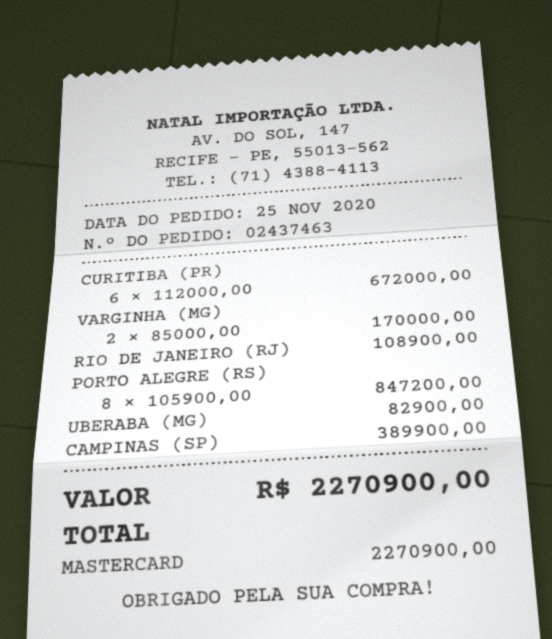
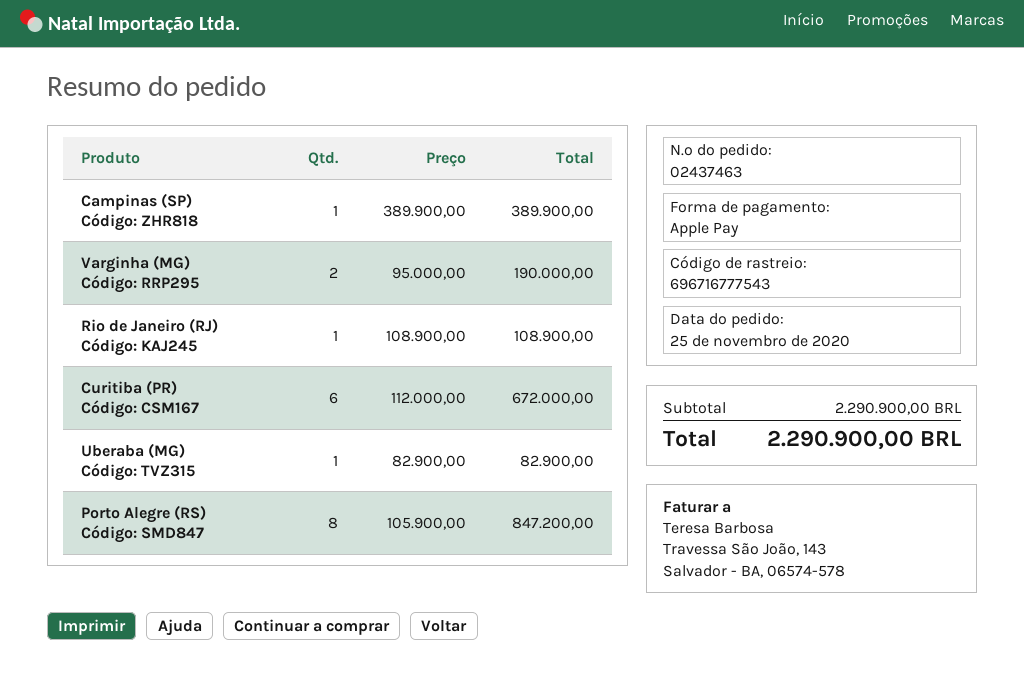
payment method: Mastercard -> Apple Pay
VARGINHA (MG): 2 x 85000.00 = 170000.00 -> 2 x 95000.00 = 190000.00
total: 2270900.00 -> 2290900.00

